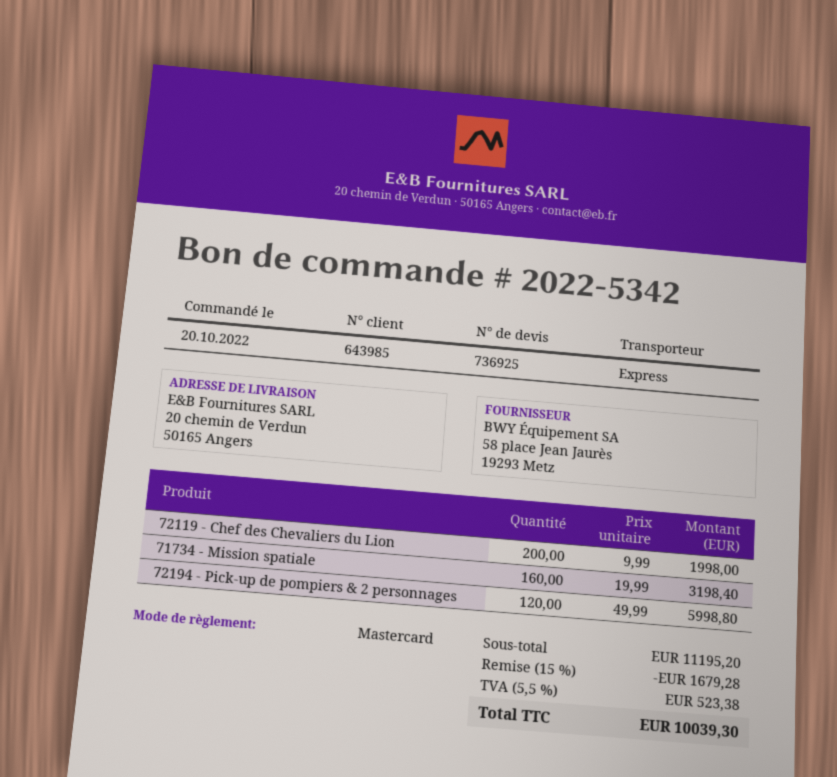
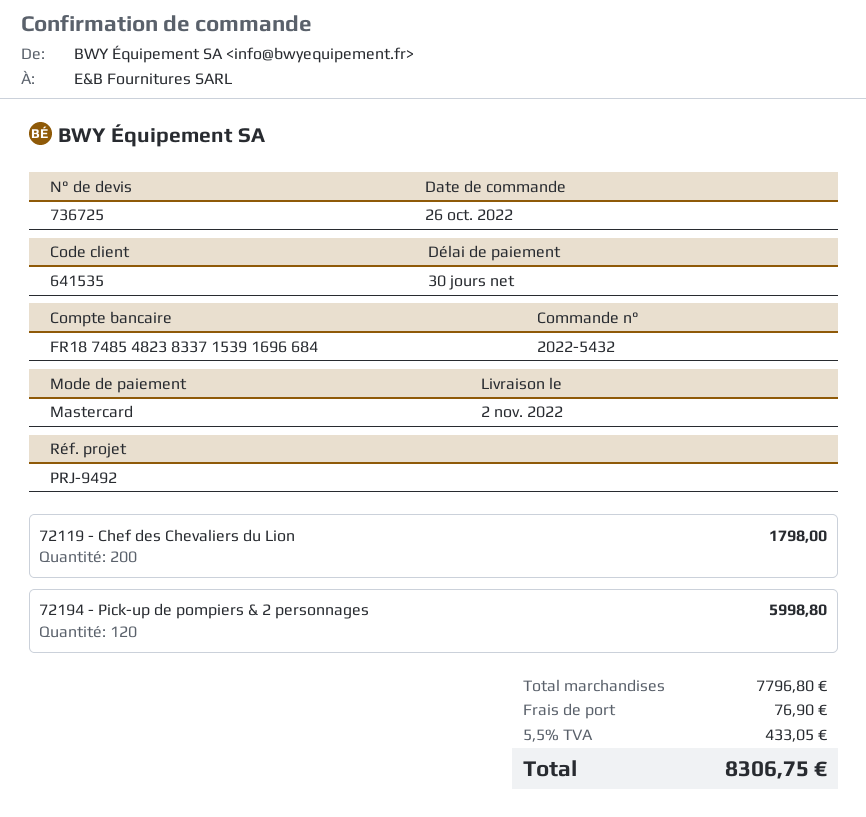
quote number: 736925 -> 736725
order number: 2022-5342 -> 2022-5432
order date: 2022-10-20 -> 2022-10-26
customer number: 643985 -> 641535
72119 - Chef des Chevaliers du Lion: 200 for 1998.00 -> 200 for 1798.00
71734 - Mission spatiale: 160 for 3198.40 -> none
subtotal: 11195.20 -> 7796.80
discount: 15% = 1679.28 -> none
shipping: none -> 76.90
tax: 5.5% = 523.38 -> 5.5% = 433.05
total: 10039.30 -> 8306.75

